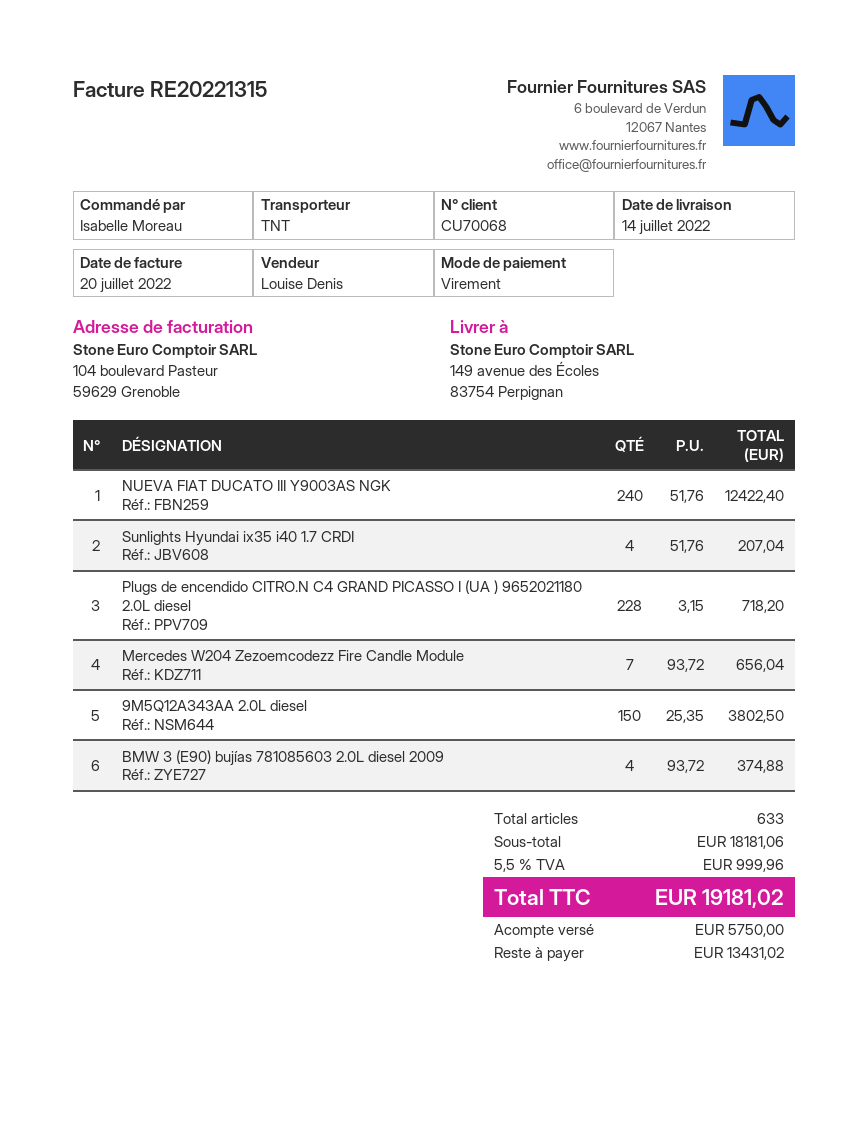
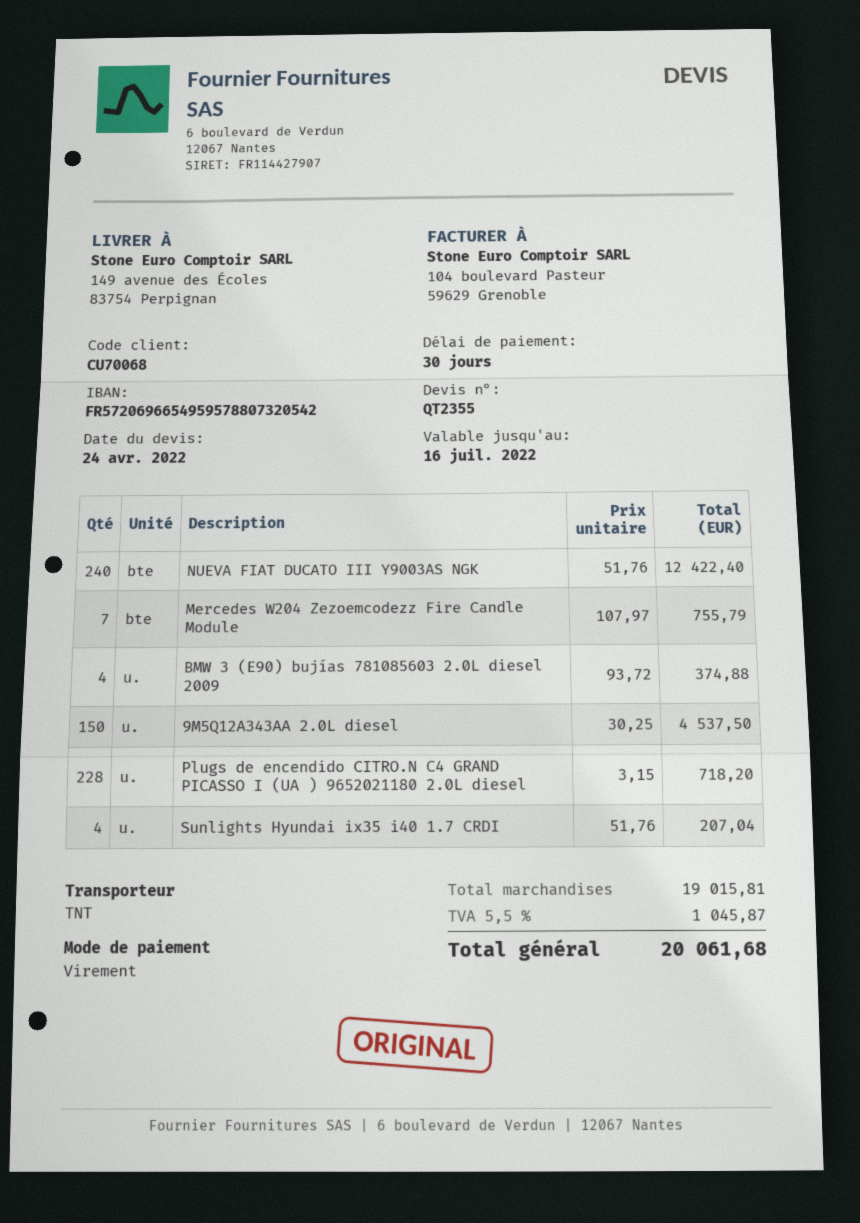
Mercedes W204 Zezoemcodezz Fire Candle Module: 7 x 93.72 = 656.04 -> 7 x 107.97 = 755.79
9M5Q12A343AA 2.0L diesel: 150 x 25.35 = 3802.50 -> 150 x 30.25 = 4537.50
subtotal: 18181.06 -> 19015.81
tax: 5.5% = 999.96 -> 5.5% = 1045.87
total: 19181.02 -> 20061.68

